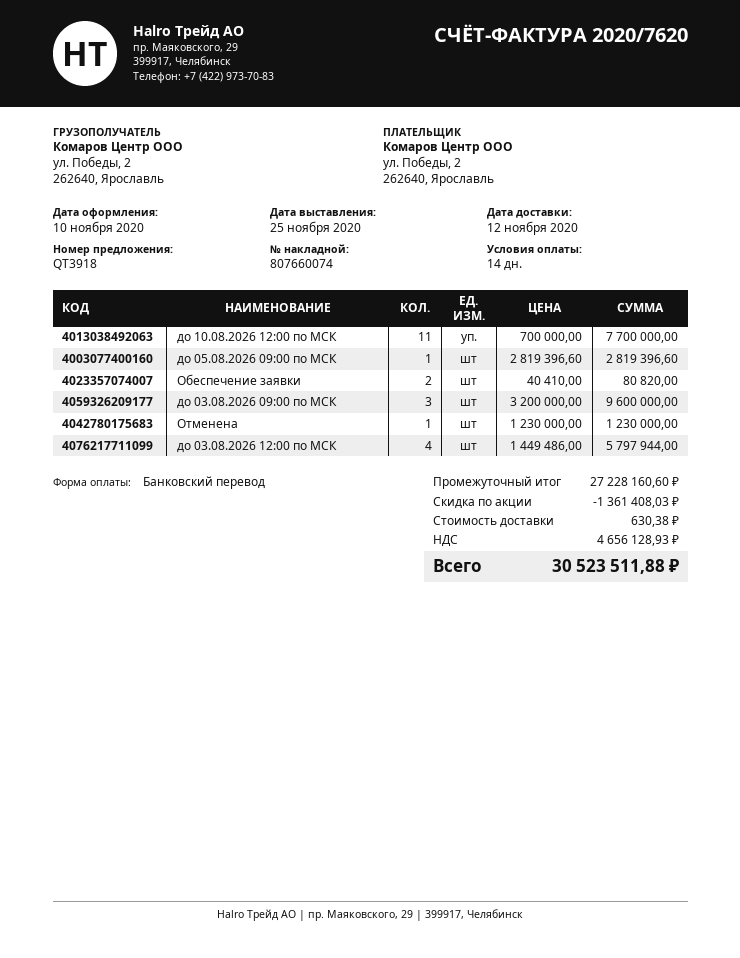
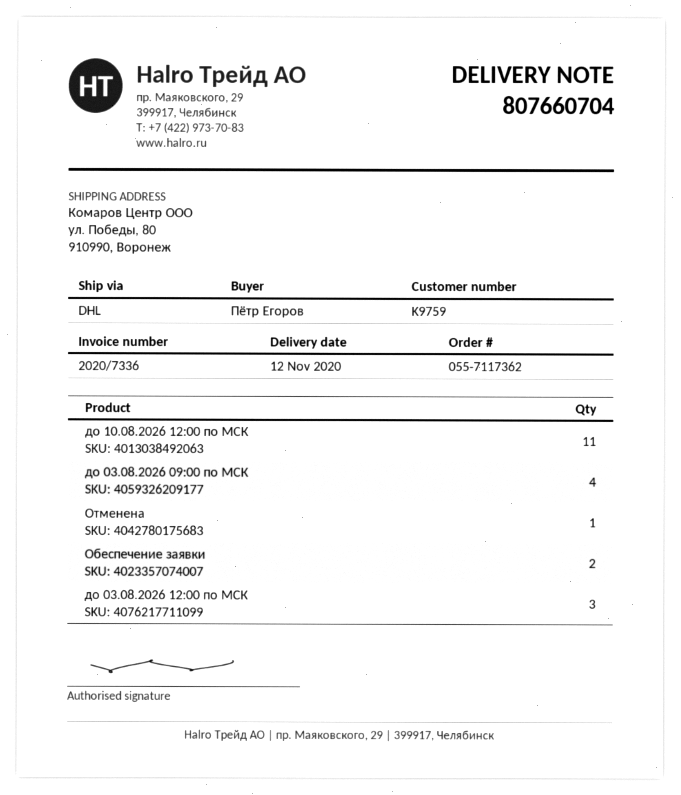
delivery note number: 807660074 -> 807660704
invoice number: 2020/7620 -> 2020/7336
ship to: ул. Победы, 2, 262640, Ярославль -> ул. Победы, 80, 910990, Воронеж
до 05.08.2026 09:00 по МСК: 1 -> none
до 03.08.2026 09:00 по МСК: 3 -> 4
до 03.08.2026 12:00 по МСК: 4 -> 3

